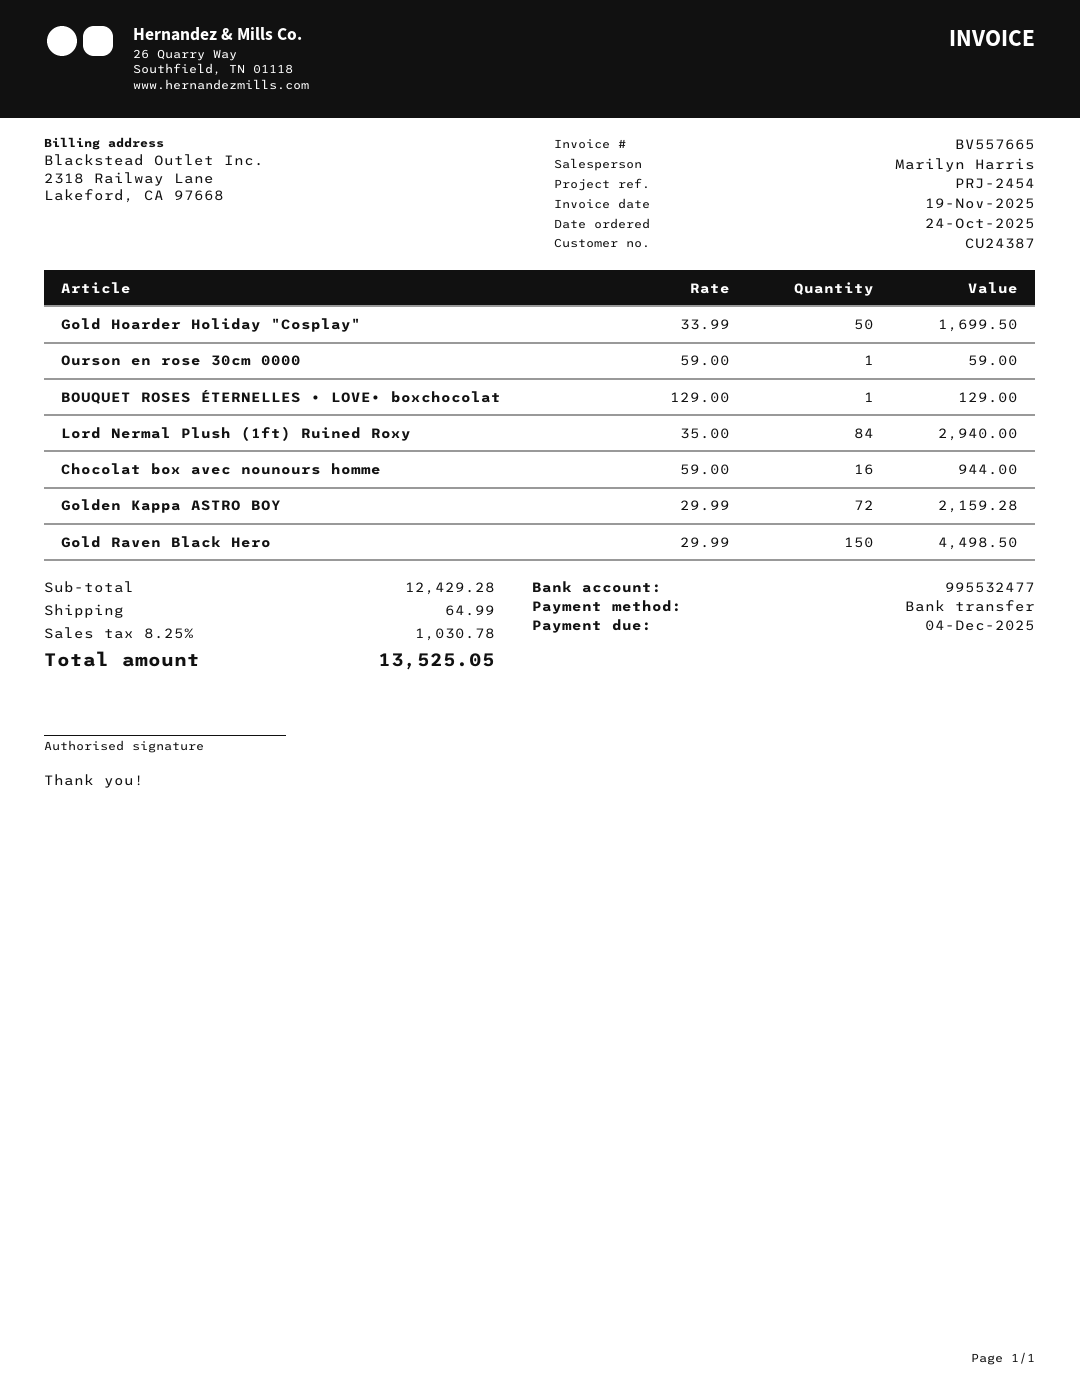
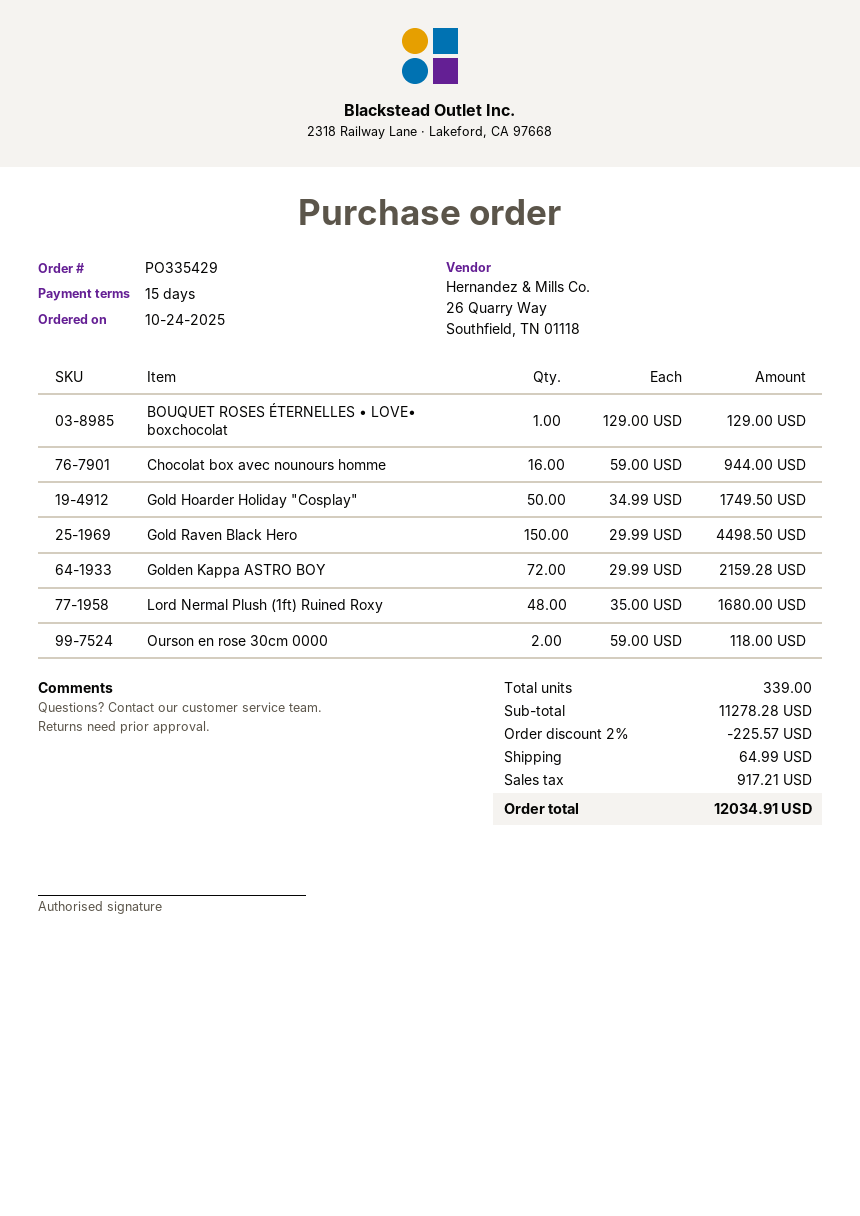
Gold Hoarder Holiday "Cosplay": 50 x 33.99 = 1699.50 -> 50 x 34.99 = 1749.50
Ourson en rose 30cm 0000: 1 x 59.00 = 59.00 -> 2 x 59.00 = 118.00
Lord Nermal Plush (1ft) Ruined Roxy: 84 x 35.00 = 2940.00 -> 48 x 35.00 = 1680.00
subtotal: 12429.28 -> 11278.28
discount: none -> 2% = 225.57
tax: 1030.78 -> 917.21
total: 13525.05 -> 12034.91

